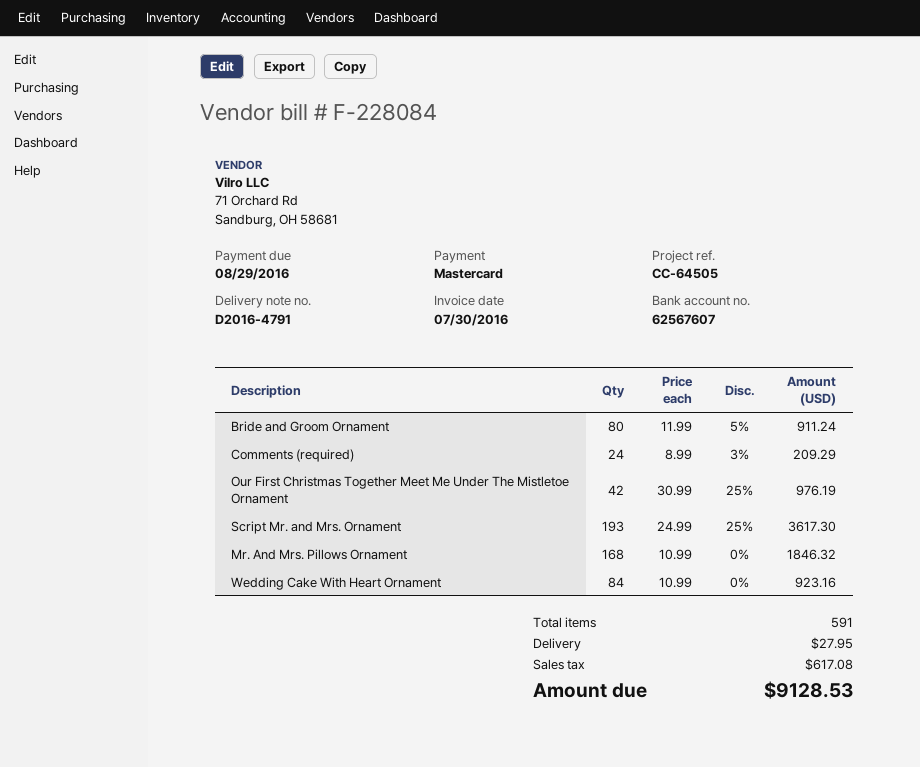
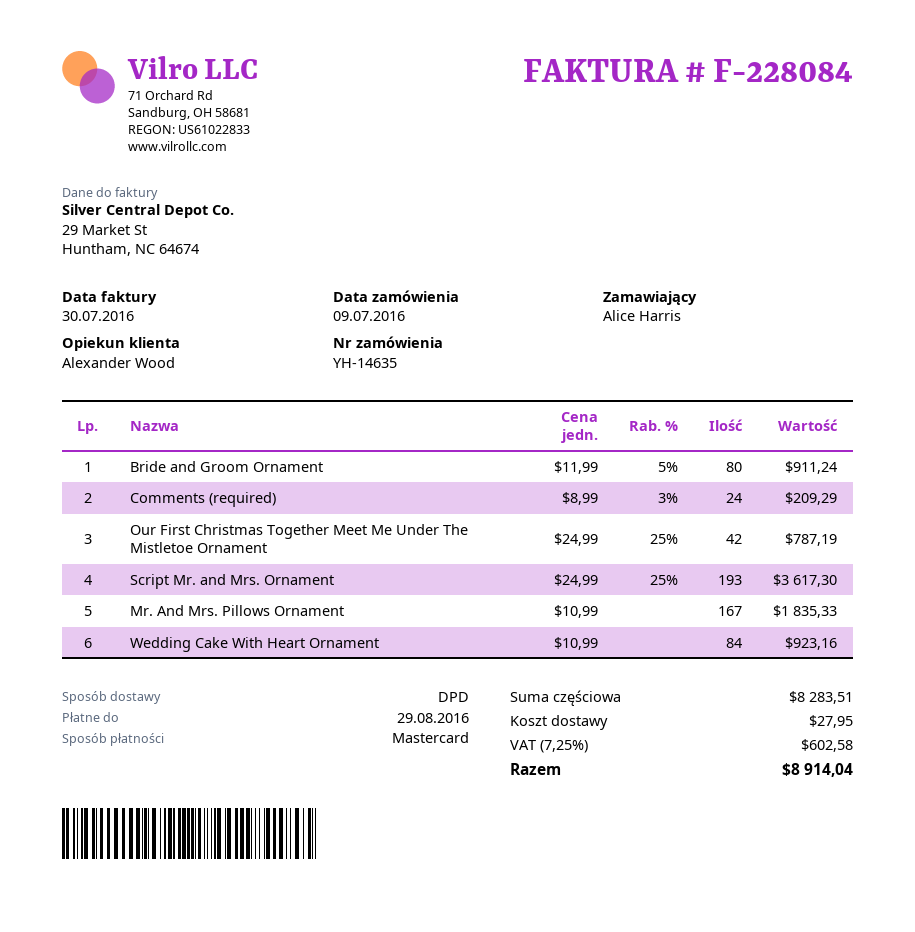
Our First Christmas Together Meet Me Under The Mistletoe Ornament: 42 x 30.99 - 25% = 976.19 -> 42 x 24.99 - 25% = 787.19
Mr. And Mrs. Pillows Ornament: 168 x 10.99 = 1846.32 -> 167 x 10.99 = 1835.33
tax: 617.08 -> 602.58
total: 9128.53 -> 8914.04

